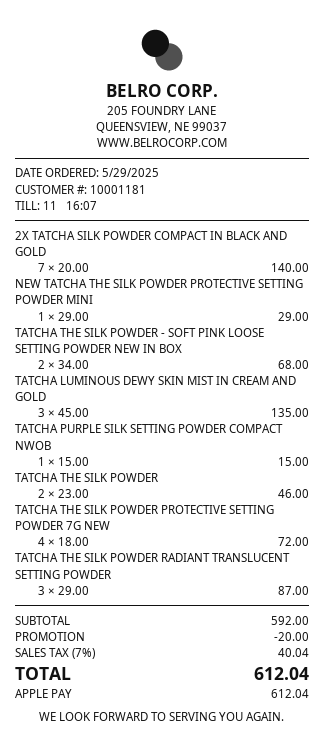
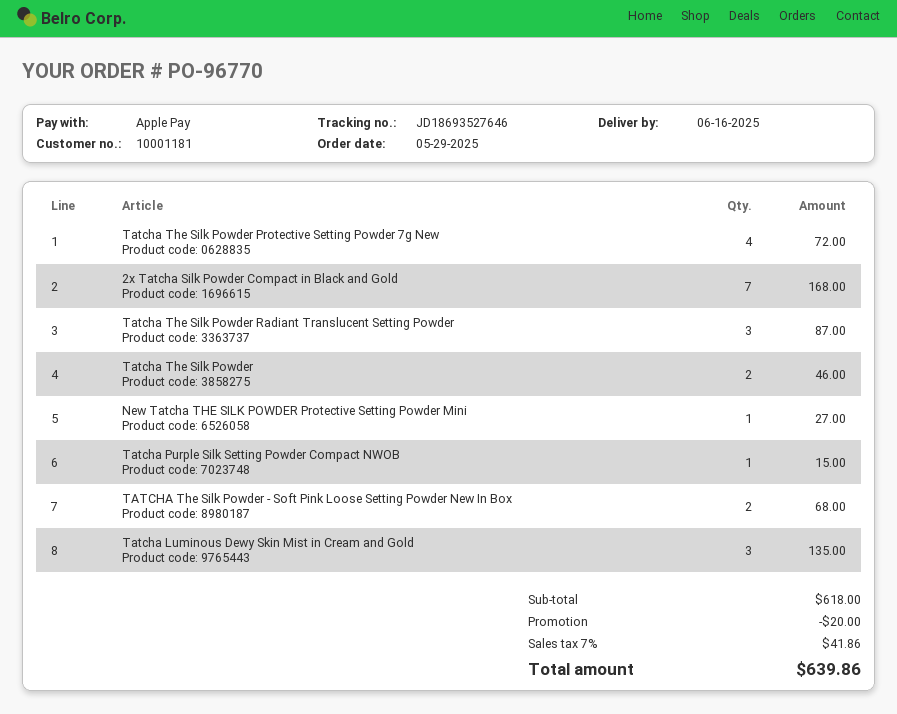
2X TATCHA SILK POWDER COMPACT IN BLACK AND GOLD: 7 for 140.00 -> 7 for 168.00
NEW TATCHA THE SILK POWDER PROTECTIVE SETTING POWDER MINI: 1 for 29.00 -> 1 for 27.00
subtotal: 592.00 -> 618.00
tax: 7% = 40.04 -> 7% = 41.86
total: 612.04 -> 639.86

